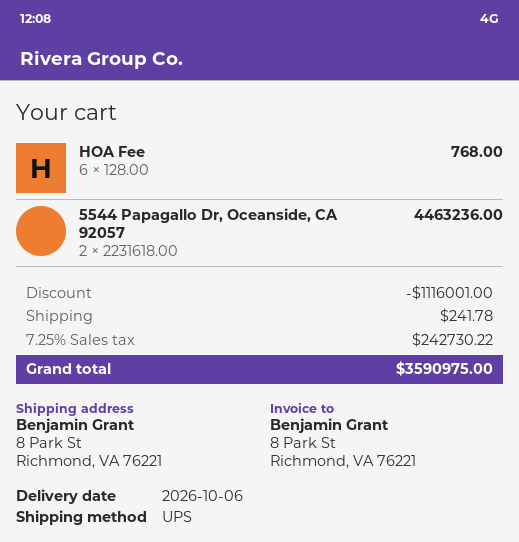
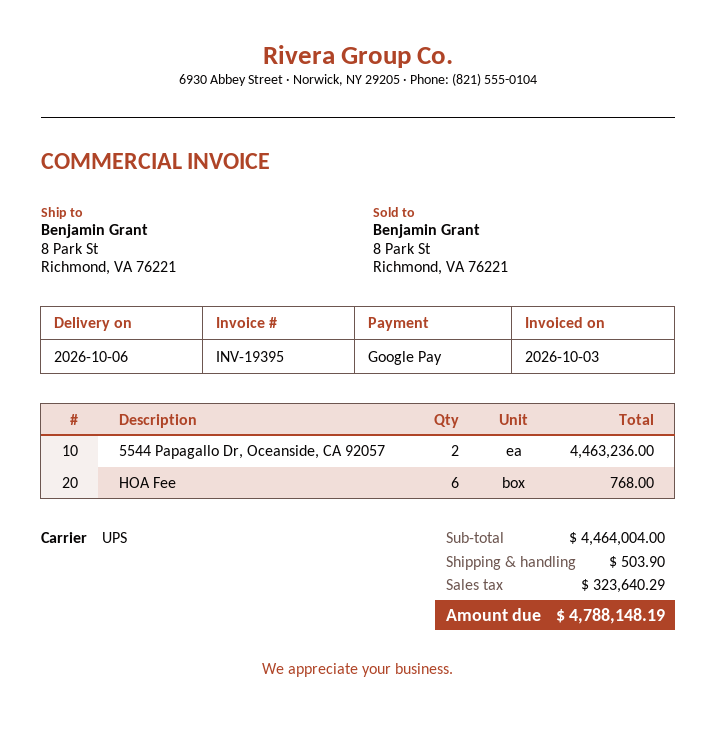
discount: 1116001.00 -> none
shipping: 241.78 -> 503.90
tax: 242730.22 -> 323640.29
total: 3590975.00 -> 4788148.19

